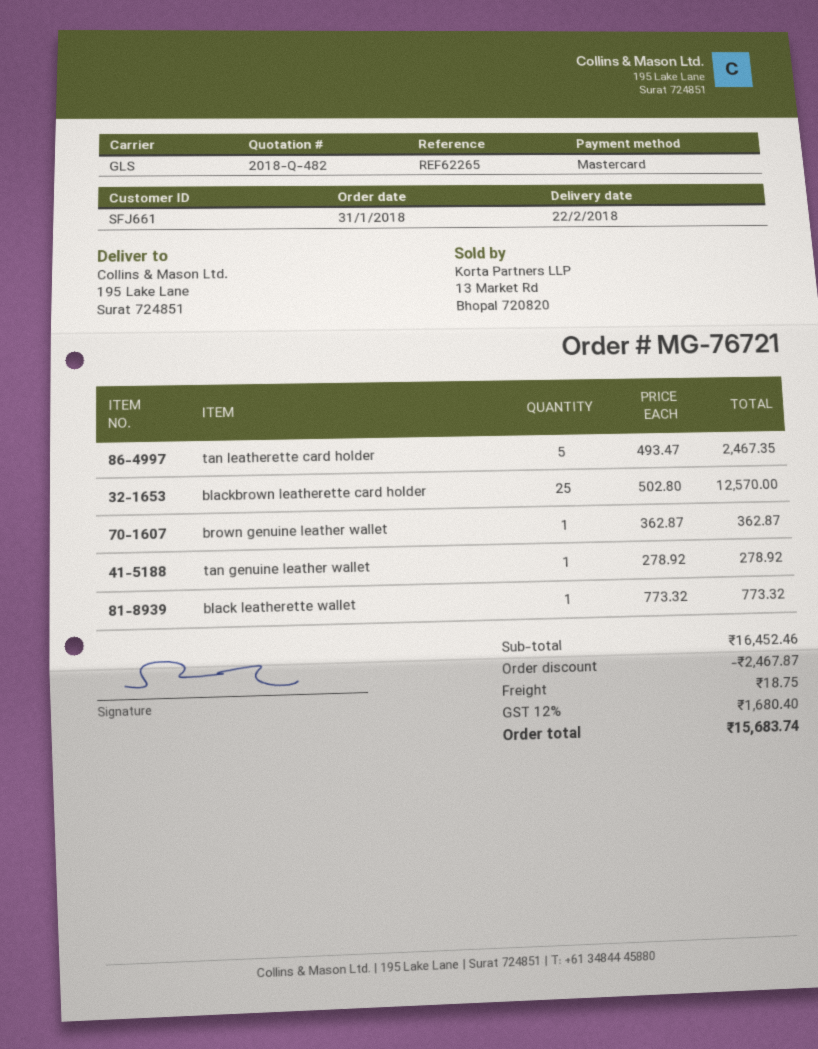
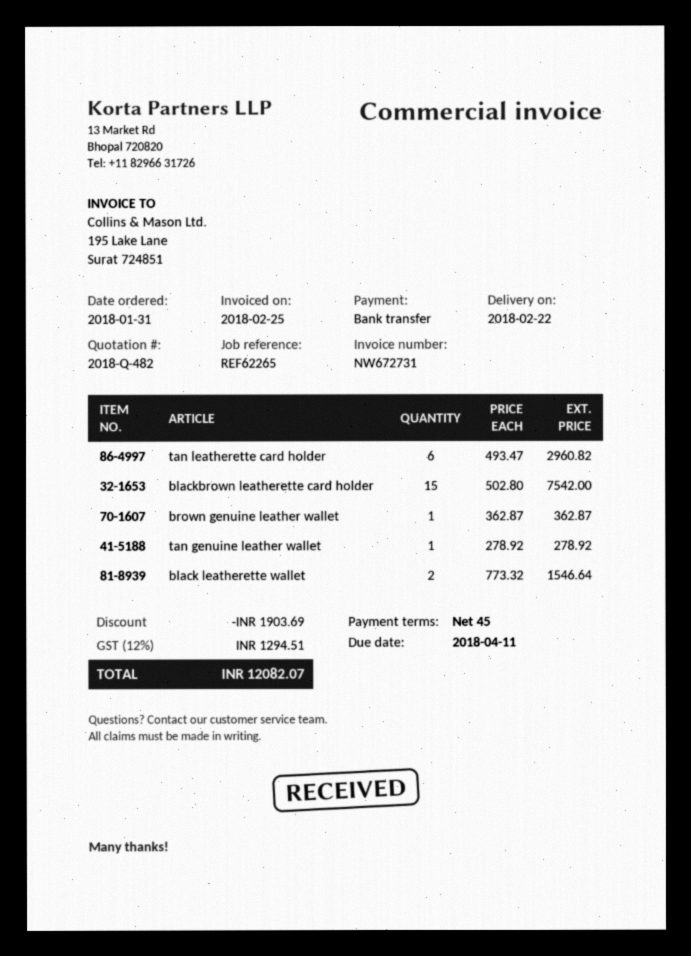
payment method: Mastercard -> bank transfer
tan leatherette card holder: 5 x 493.47 = 2467.35 -> 6 x 493.47 = 2960.82
blackbrown leatherette card holder: 25 x 502.80 = 12570.00 -> 15 x 502.80 = 7542.00
black leatherette wallet: 1 x 773.32 = 773.32 -> 2 x 773.32 = 1546.64
discount: 2467.87 -> 1903.69
shipping: 18.75 -> none
tax: 12% = 1680.40 -> 12% = 1294.51
total: 15683.74 -> 12082.07

